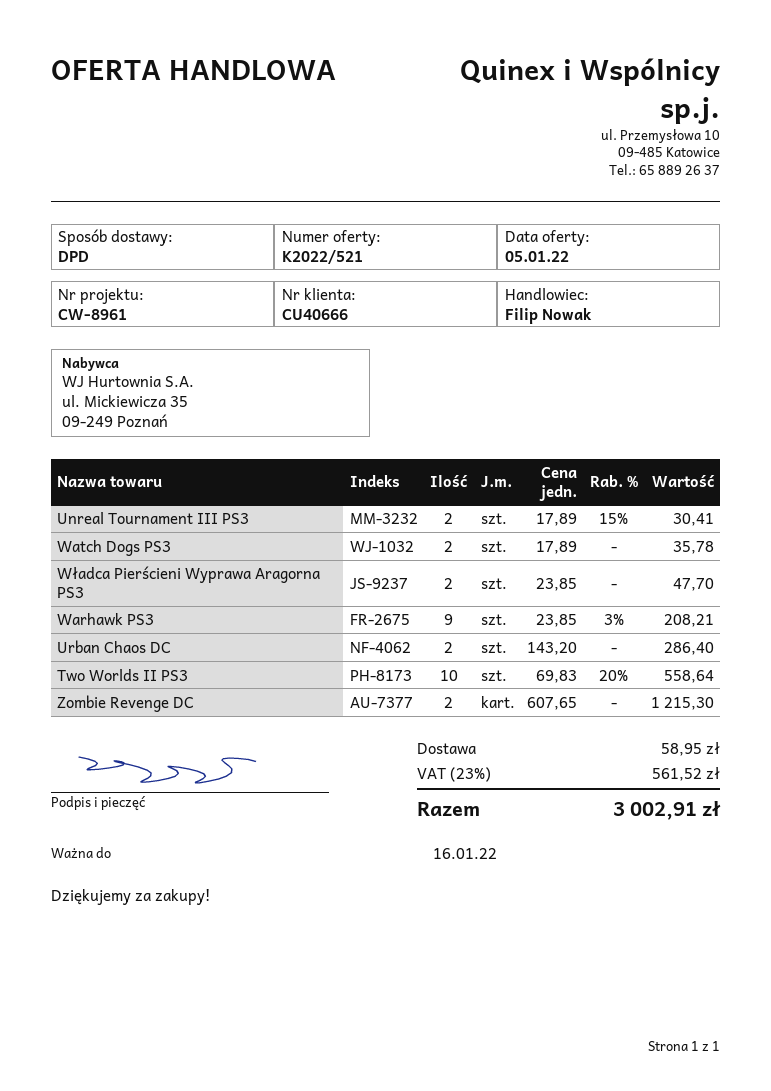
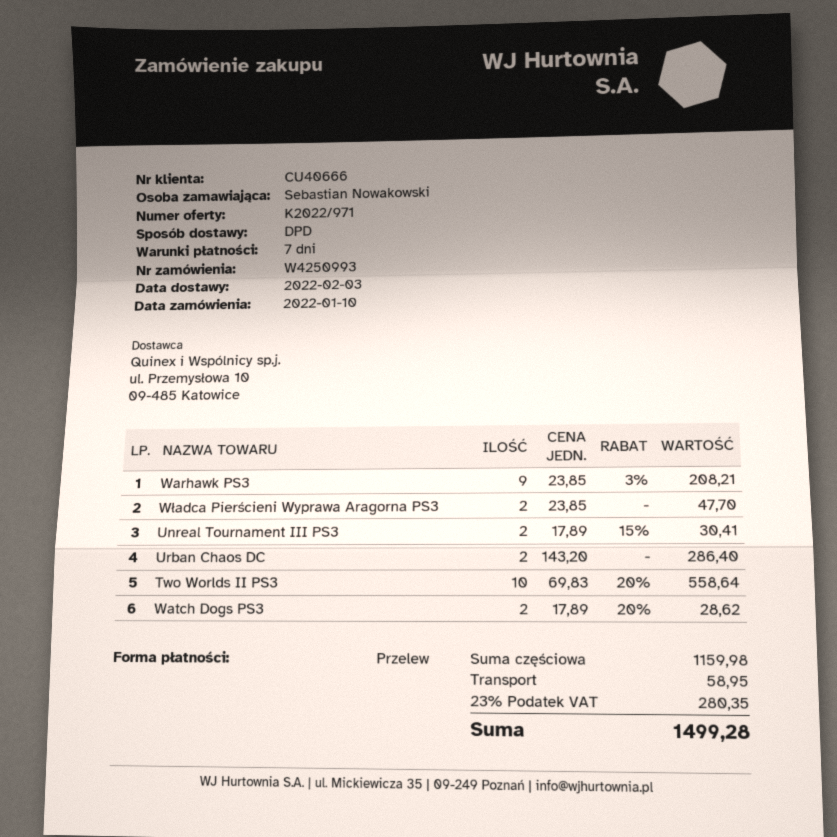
quote number: K2022/521 -> K2022/971
Watch Dogs PS3: 2 x 17.89 = 35.78 -> 2 x 17.89 - 20% = 28.62
Zombie Revenge DC: 2 x 607.65 = 1215.30 -> none
tax: 23% = 561.52 -> 23% = 280.35
total: 3002.91 -> 1499.28

